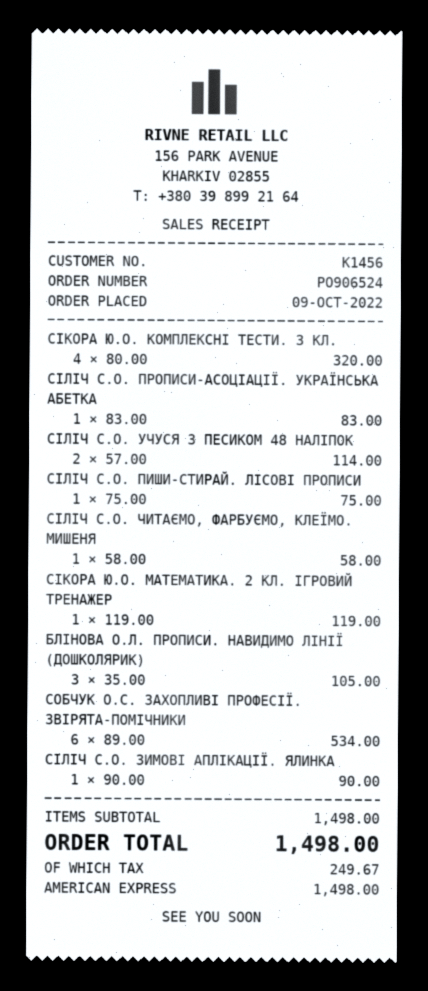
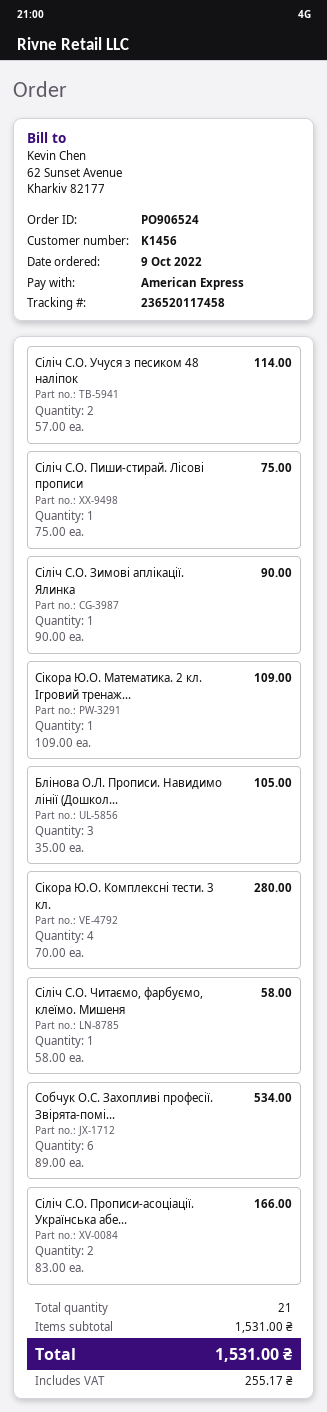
СІКОРА Ю.О. КОМПЛЕКСНІ ТЕСТИ. 3 КЛ.: 4 x 80.00 = 320.00 -> 4 x 70.00 = 280.00
СІЛІЧ С.О. ПРОПИСИ-АСОЦІАЦІЇ. УКРАЇНСЬКА АБЕТКА: 1 x 83.00 = 83.00 -> 2 x 83.00 = 166.00
СІКОРА Ю.О. МАТЕМАТИКА. 2 КЛ. ІГРОВИЙ ТРЕНАЖЕР: 1 x 119.00 = 119.00 -> 1 x 109.00 = 109.00
subtotal: 1498.00 -> 1531.00
tax: 249.67 -> 255.17
total: 1498.00 -> 1531.00

